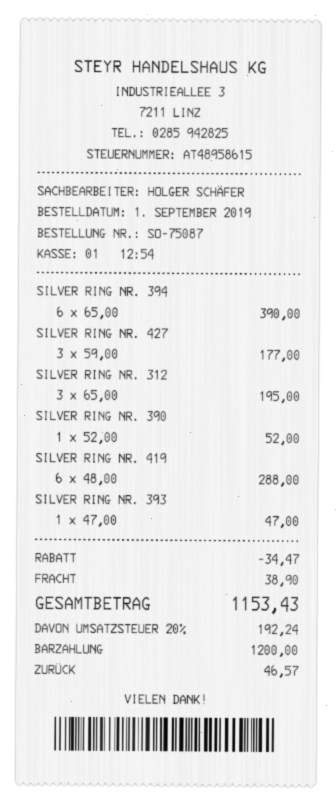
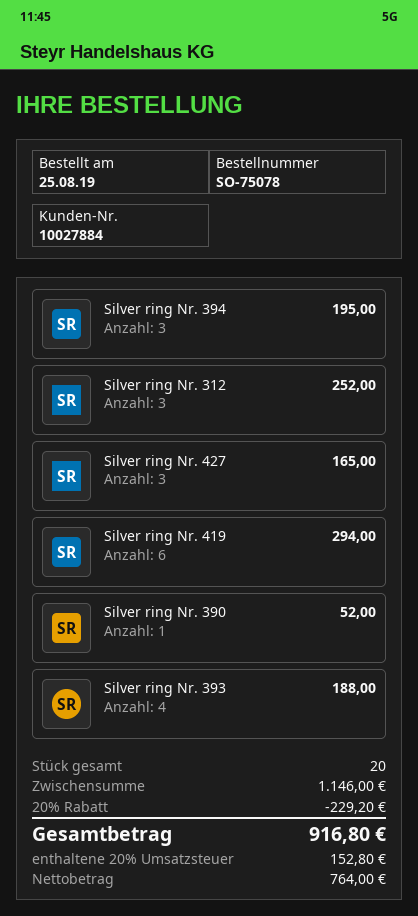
order number: SO-75087 -> SO-75078
order date: 2019-09-01 -> 2019-08-25
SILVER RING NR. 394: 6 for 390.00 -> 3 for 195.00
SILVER RING NR. 427: 3 for 177.00 -> 3 for 165.00
SILVER RING NR. 312: 3 for 195.00 -> 3 for 252.00
SILVER RING NR. 419: 6 for 288.00 -> 6 for 294.00
SILVER RING NR. 393: 1 for 47.00 -> 4 for 188.00
discount: 34.47 -> 229.20
shipping: 38.90 -> none
tax: 20% = 192.24 -> 20% = 152.80
total: 1153.43 -> 916.80

